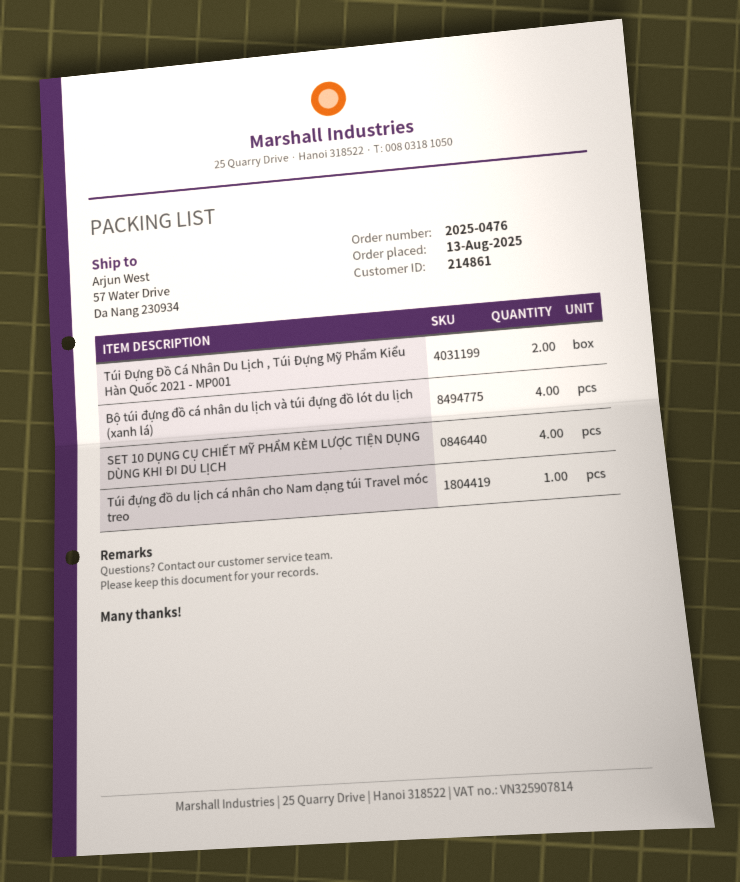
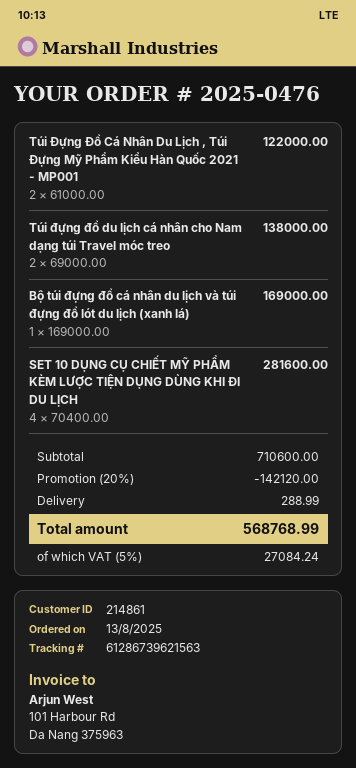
Bộ túi đựng đồ cá nhân du lịch và túi đựng đồ lót du lịch (xanh lá): 4 -> 1
Túi đựng đồ du lịch cá nhân cho Nam dạng túi Travel móc treo: 1 -> 2

